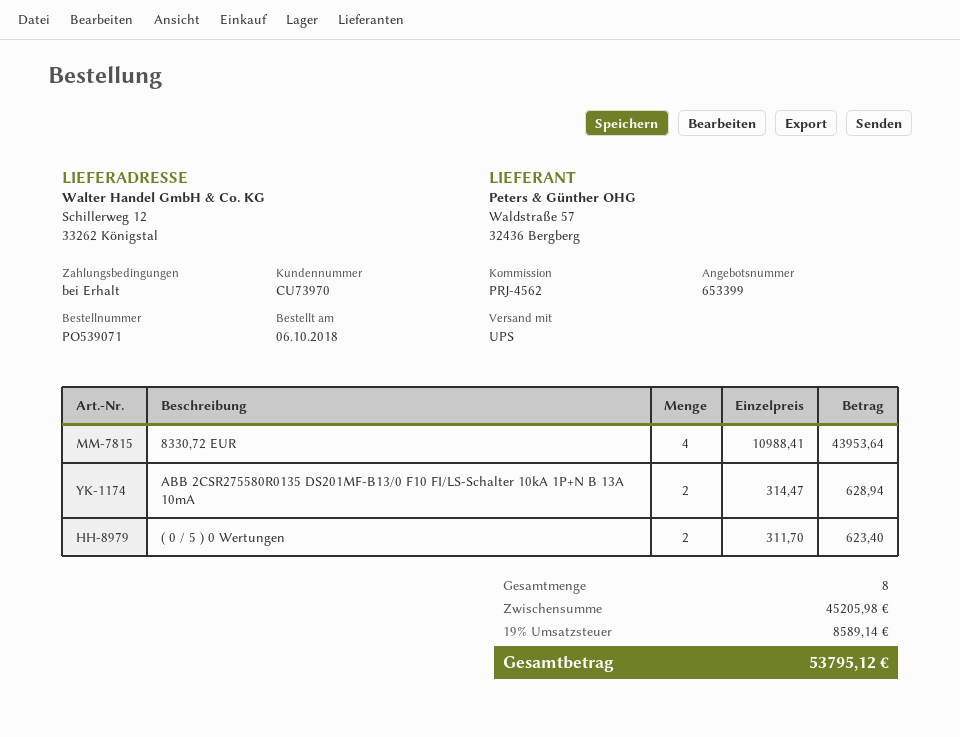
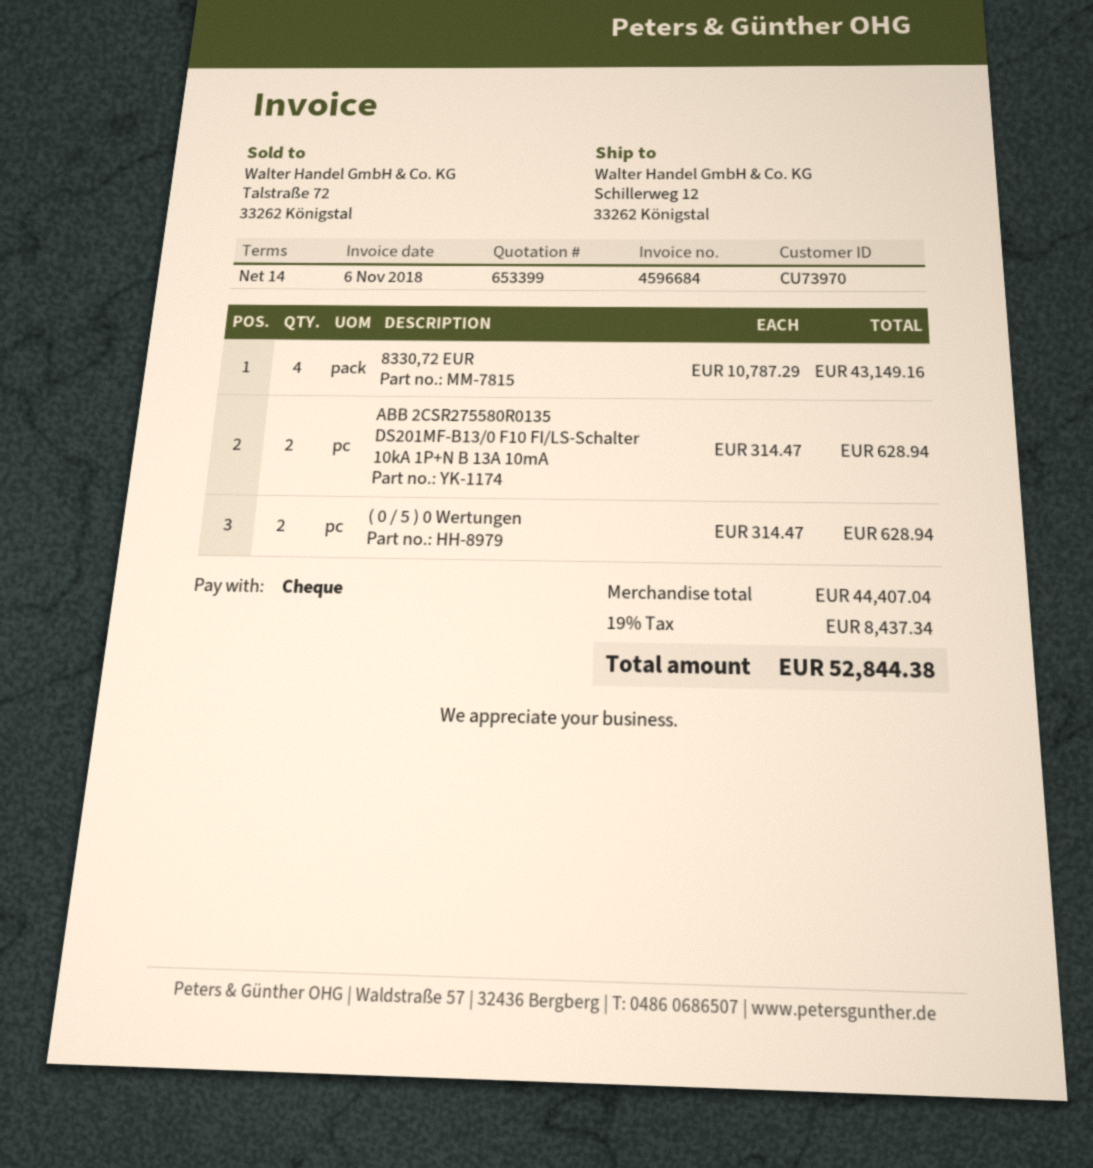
payment terms: on receipt -> 14 days
8330,72 EUR: 4 x 10988.41 = 43953.64 -> 4 x 10787.29 = 43149.16
( 0 / 5 ) 0 Wertungen: 2 x 311.70 = 623.40 -> 2 x 314.47 = 628.94
subtotal: 45205.98 -> 44407.04
tax: 19% = 8589.14 -> 19% = 8437.34
total: 53795.12 -> 52844.38

